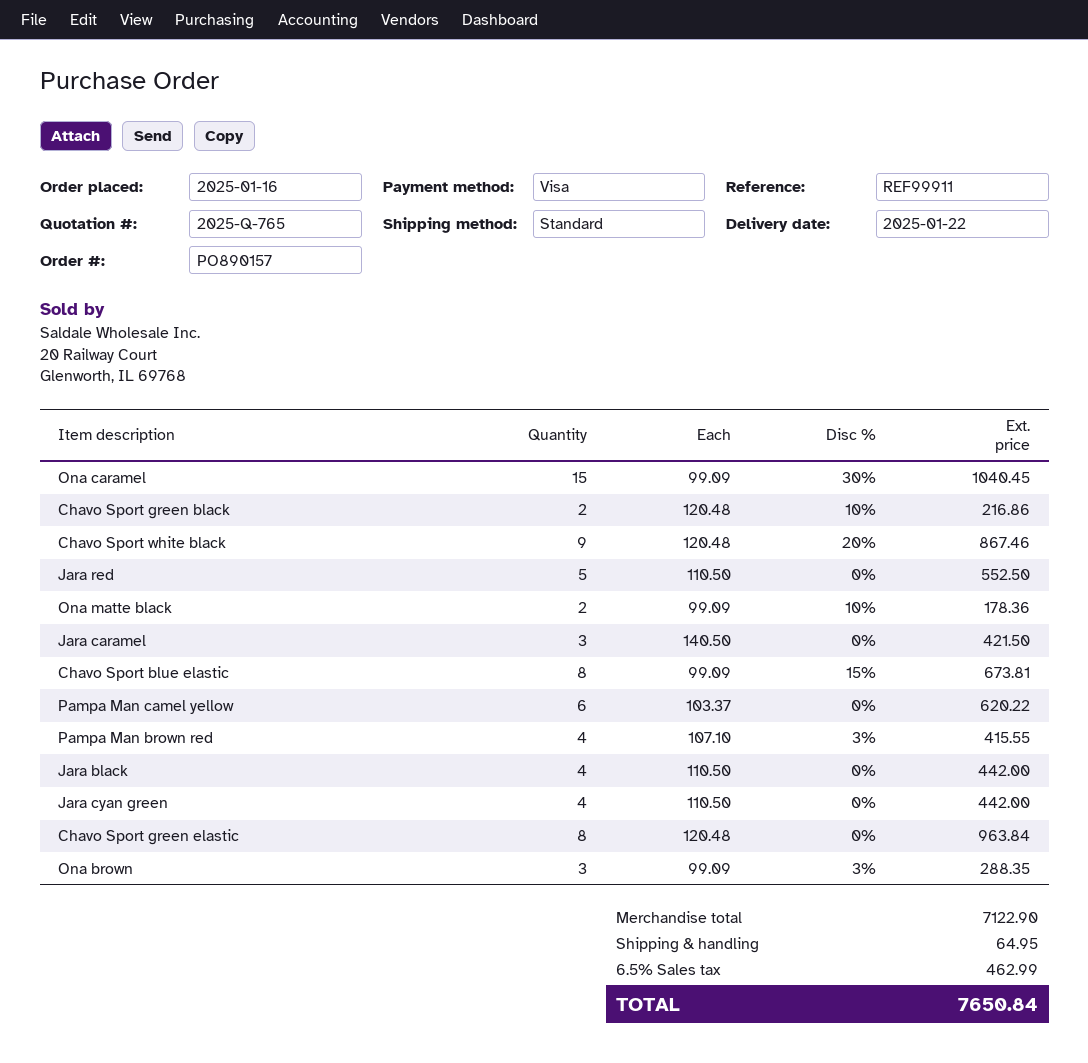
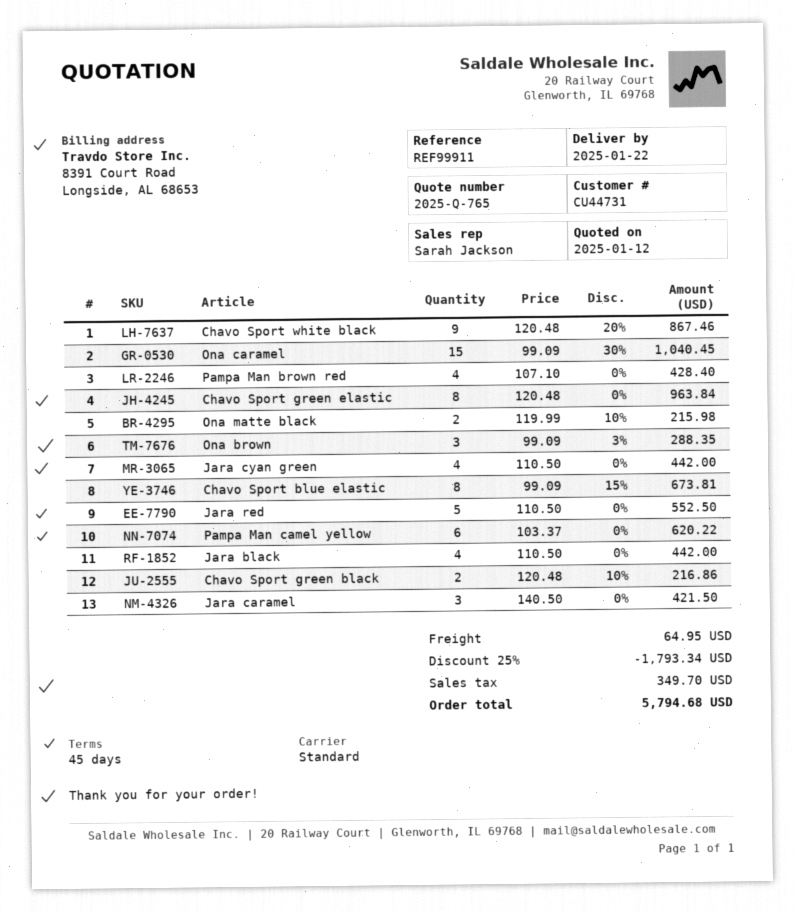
Ona matte black: 2 x 99.09 - 10% = 178.36 -> 2 x 119.99 - 10% = 215.98
Pampa Man brown red: 4 x 107.10 - 3% = 415.55 -> 4 x 107.10 = 428.40
discount: none -> 25% = 1793.34
tax: 462.99 -> 349.70
total: 7650.84 -> 5794.68

